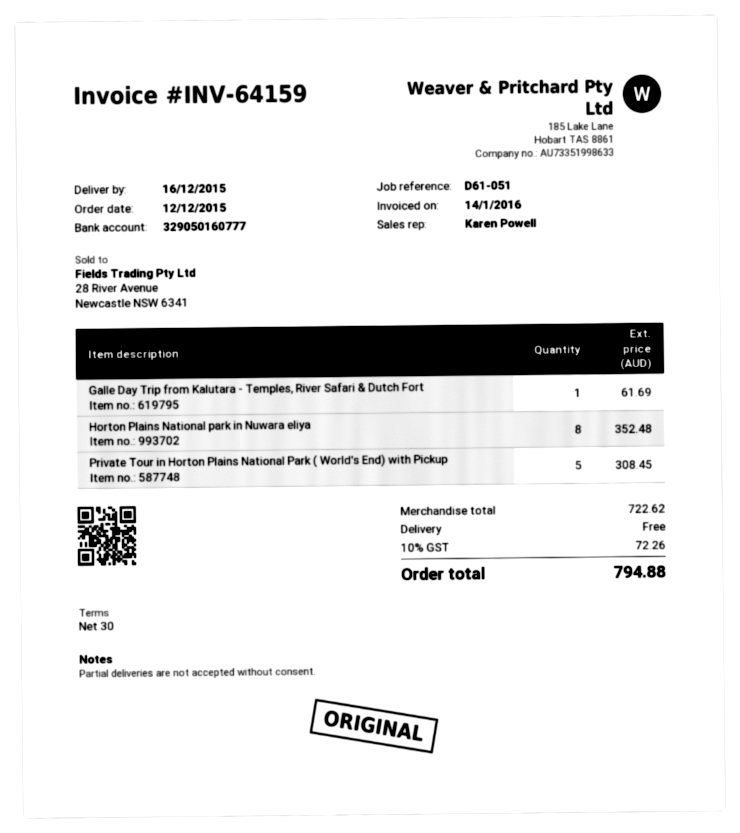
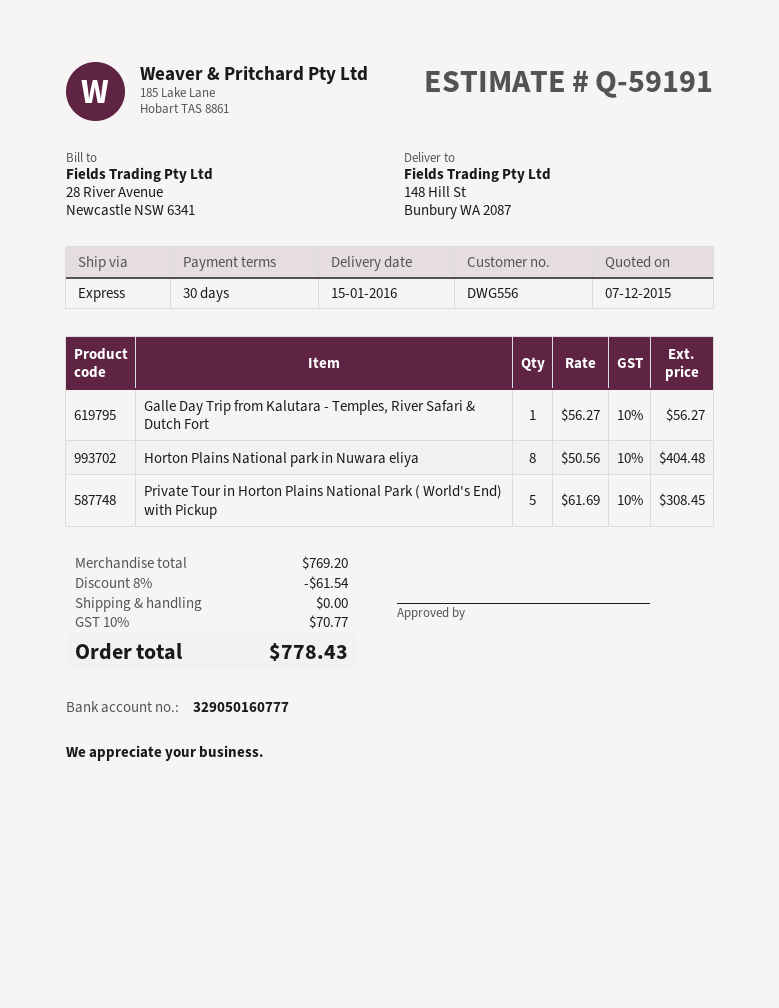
delivery date: 2015-12-16 -> 2016-01-15
Galle Day Trip from Kalutara - Temples, River Safari & Dutch Fort: 1 for 61.69 -> 1 for 56.27
Horton Plains National park in Nuwara eliya: 8 for 352.48 -> 8 for 404.48
subtotal: 722.62 -> 769.20
discount: none -> 8% = 61.54
tax: 10% = 72.26 -> 10% = 70.77
total: 794.88 -> 778.43

